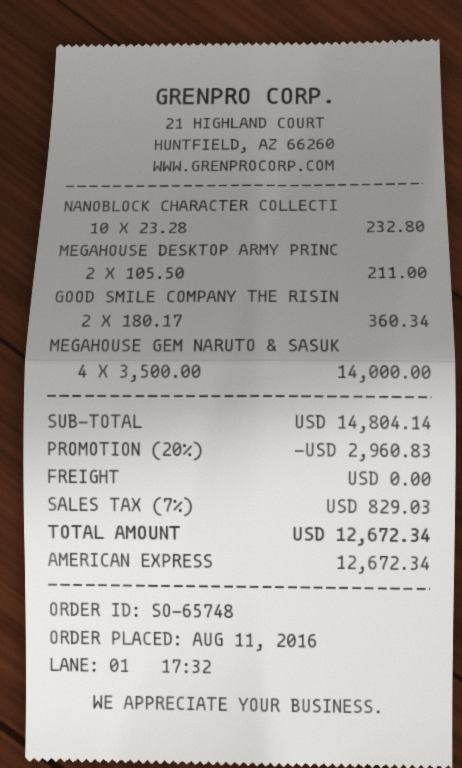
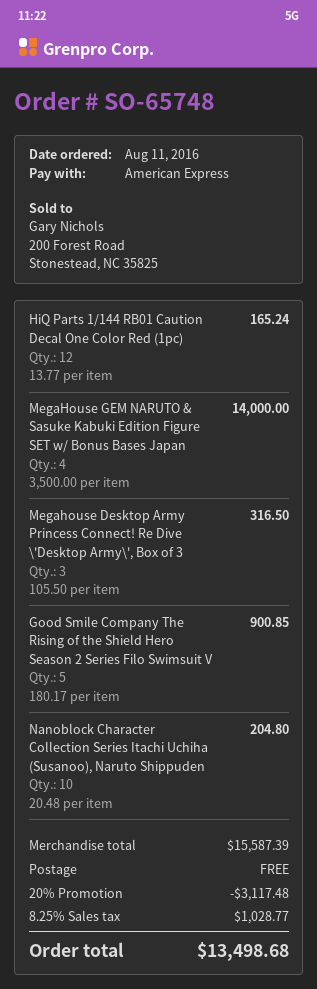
NANOBLOCK CHARACTER COLLECTI: 10 x 23.28 = 232.80 -> 10 x 20.48 = 204.80
MEGAHOUSE DESKTOP ARMY PRINC: 2 x 105.50 = 211.00 -> 3 x 105.50 = 316.50
GOOD SMILE COMPANY THE RISIN: 2 x 180.17 = 360.34 -> 5 x 180.17 = 900.85
HiQ Parts 1/144 RB01 Caution Decal One Color Red (1pc): none -> 12 x 13.77 = 165.24
subtotal: 14804.14 -> 15587.39
discount: 20% = 2960.83 -> 20% = 3117.48
tax: 7% = 829.03 -> 8.25% = 1028.77
total: 12672.34 -> 13498.68

